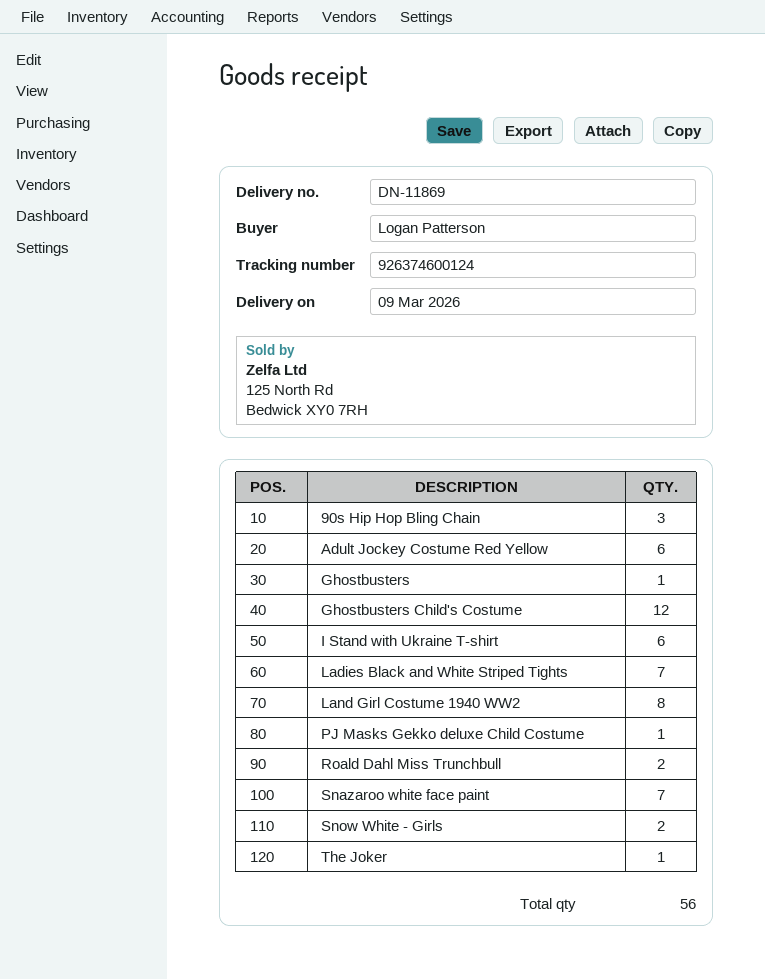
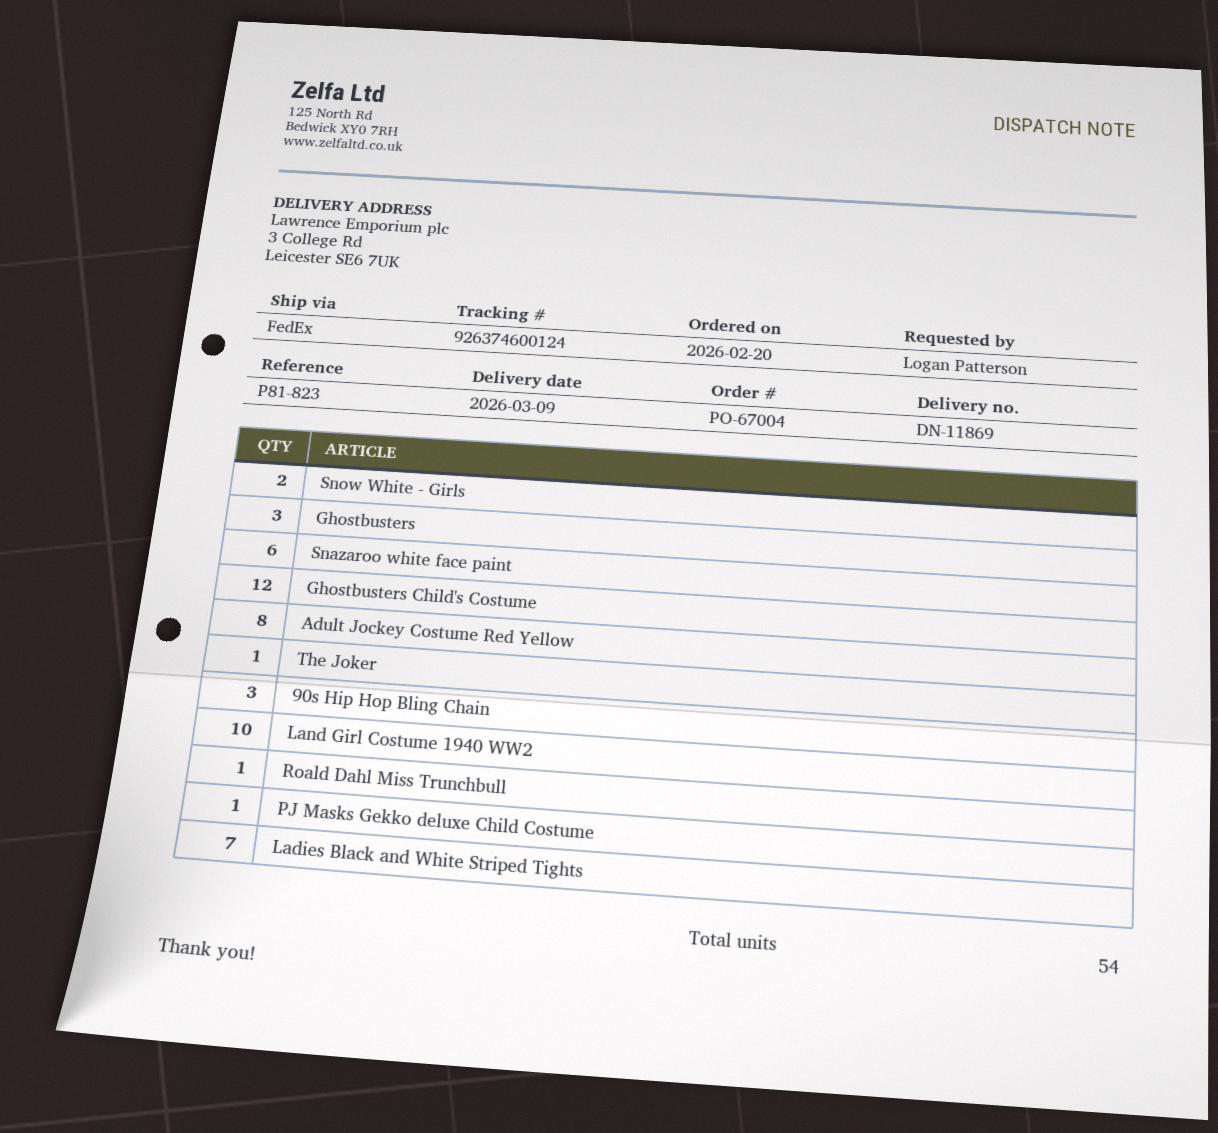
Adult Jockey Costume Red Yellow: 6 -> 8
Ghostbusters: 1 -> 3
I Stand with Ukraine T-shirt: 6 -> none
Land Girl Costume 1940 WW2: 8 -> 10
Roald Dahl Miss Trunchbull: 2 -> 1
Snazaroo white face paint: 7 -> 6
total quantity: 56 -> 54

